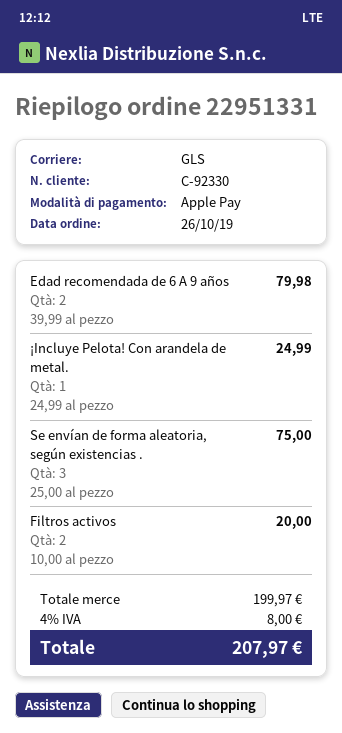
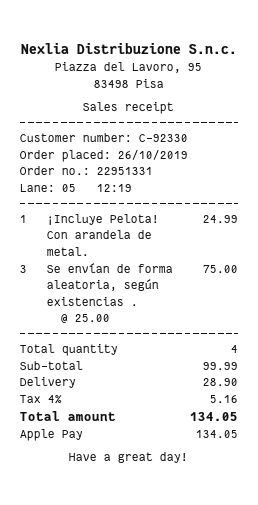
Edad recomendada de 6 A 9 años: 2 x 39.99 = 79.98 -> none
Filtros activos: 2 x 10.00 = 20.00 -> none
subtotal: 199.97 -> 99.99
shipping: none -> 28.90
tax: 4% = 8.00 -> 4% = 5.16
total: 207.97 -> 134.05

